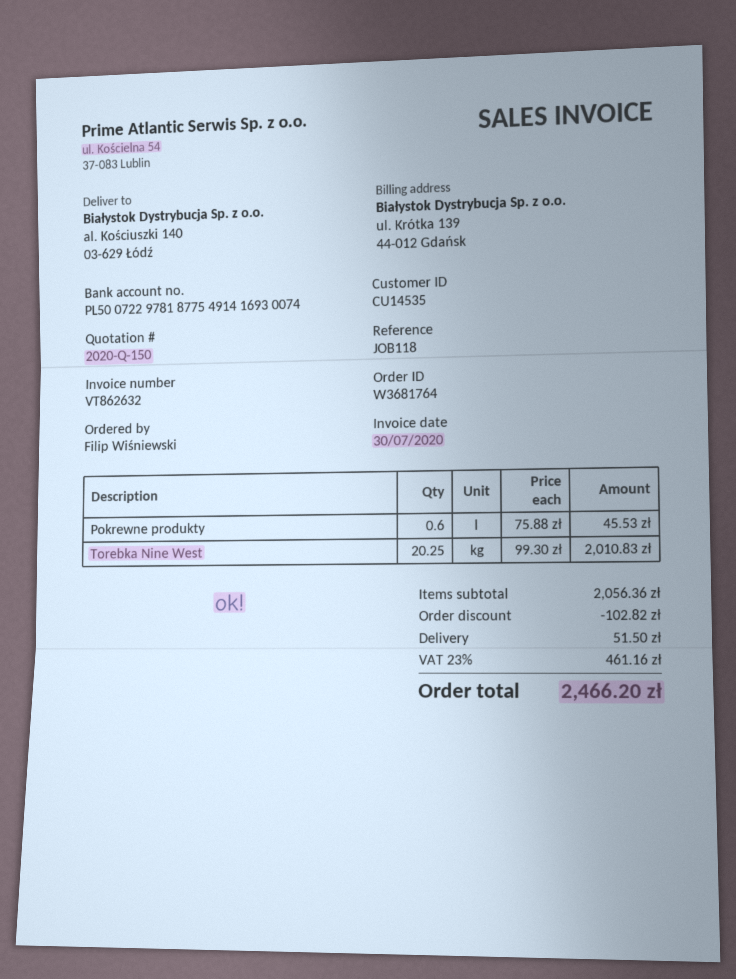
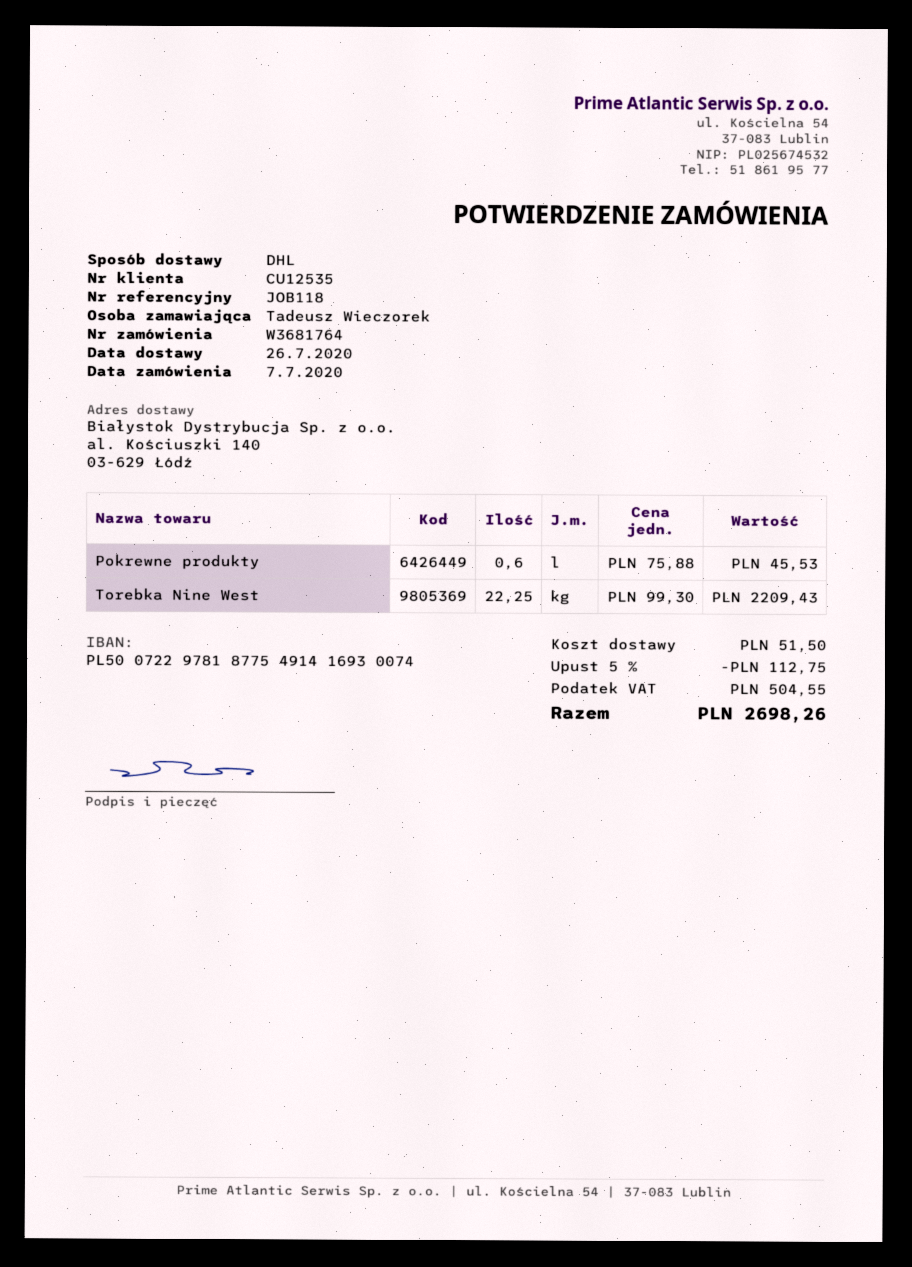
customer number: CU14535 -> CU12535
ordered by: Filip Wiśniewski -> Tadeusz Wieczorek
Torebka Nine West: 20.25 x 99.30 = 2010.83 -> 22.25 x 99.30 = 2209.43
discount: 102.82 -> 112.75
tax: 461.16 -> 504.55
total: 2466.20 -> 2698.26

